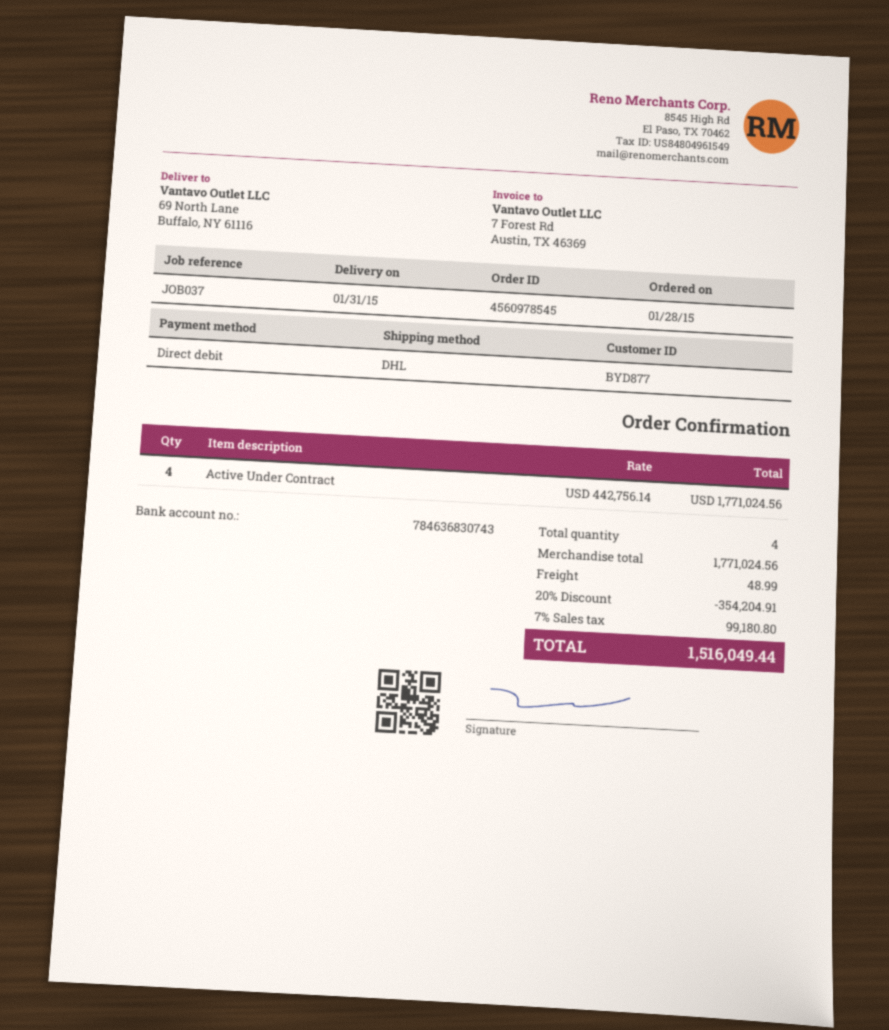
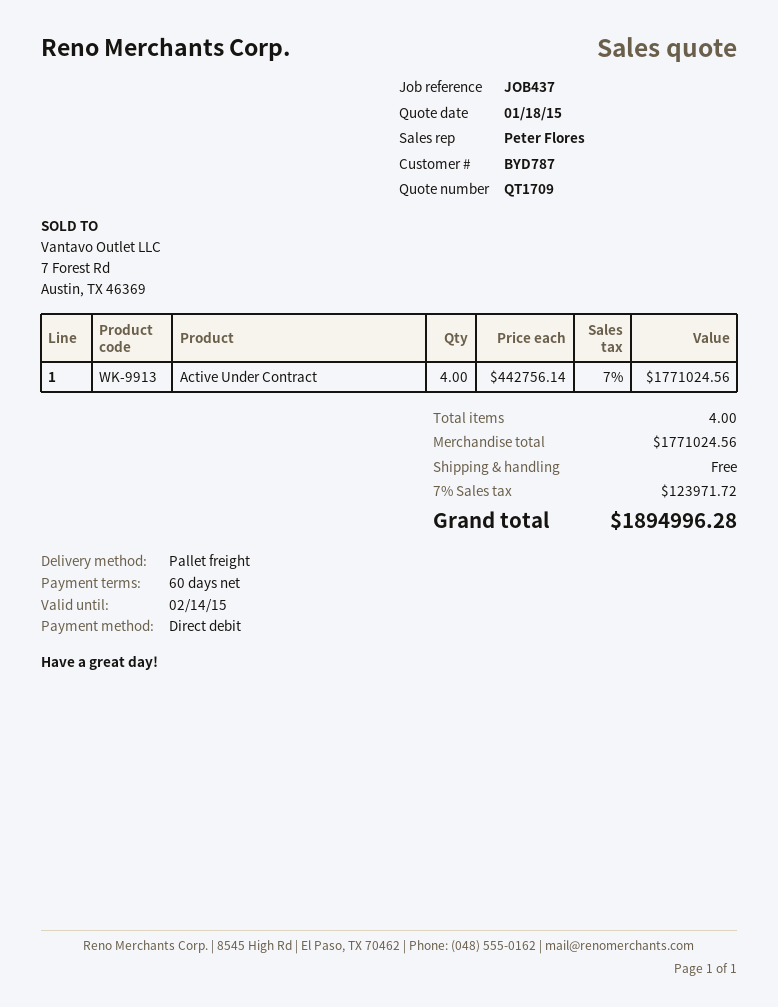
customer number: BYD877 -> BYD787
reference: JOB037 -> JOB437
shipping method: DHL -> pallet freight
discount: 20% = 354204.91 -> none
shipping: 48.99 -> 0.00
tax: 7% = 99180.80 -> 7% = 123971.72
total: 1516049.44 -> 1894996.28

